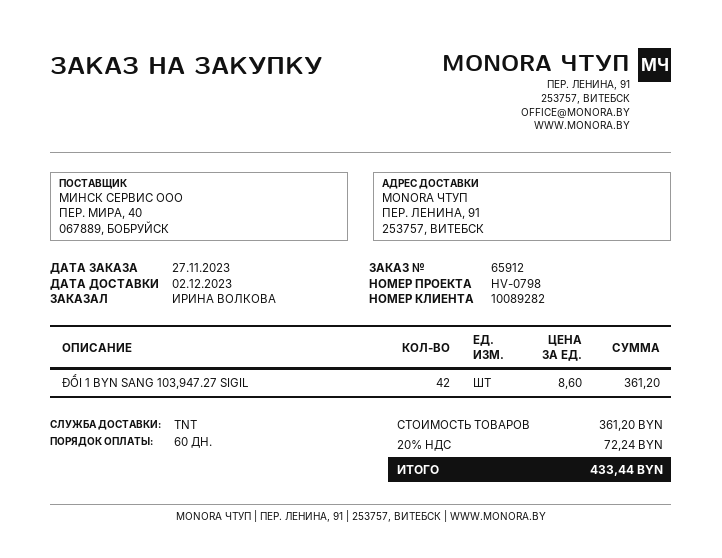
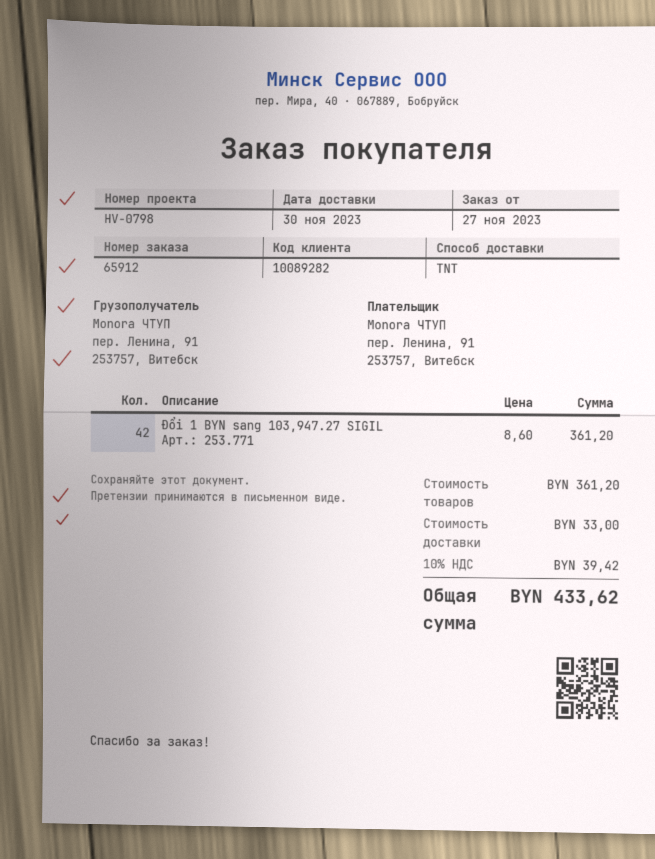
delivery date: 2023-12-02 -> 2023-11-30
shipping: none -> 33.00
tax: 20% = 72.24 -> 10% = 39.42
total: 433.44 -> 433.62

